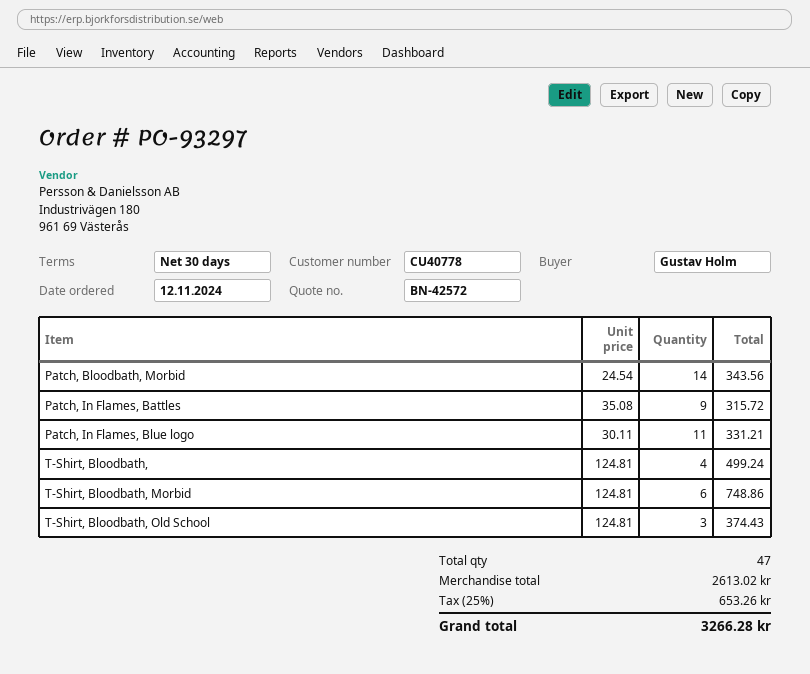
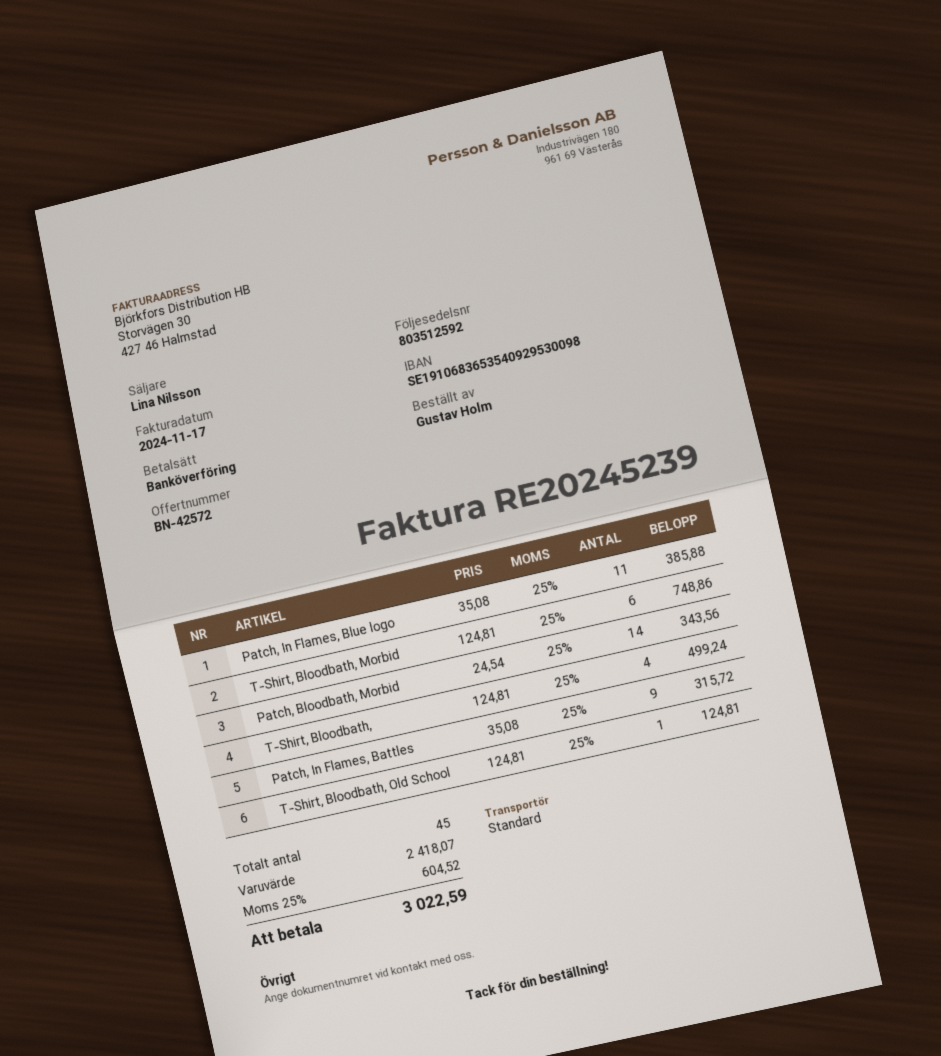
Patch, In Flames, Blue logo: 11 x 30.11 = 331.21 -> 11 x 35.08 = 385.88
T-Shirt, Bloodbath, Old School: 3 x 124.81 = 374.43 -> 1 x 124.81 = 124.81
total quantity: 47 -> 45
subtotal: 2613.02 -> 2418.07
tax: 25% = 653.26 -> 25% = 604.52
total: 3266.28 -> 3022.59

